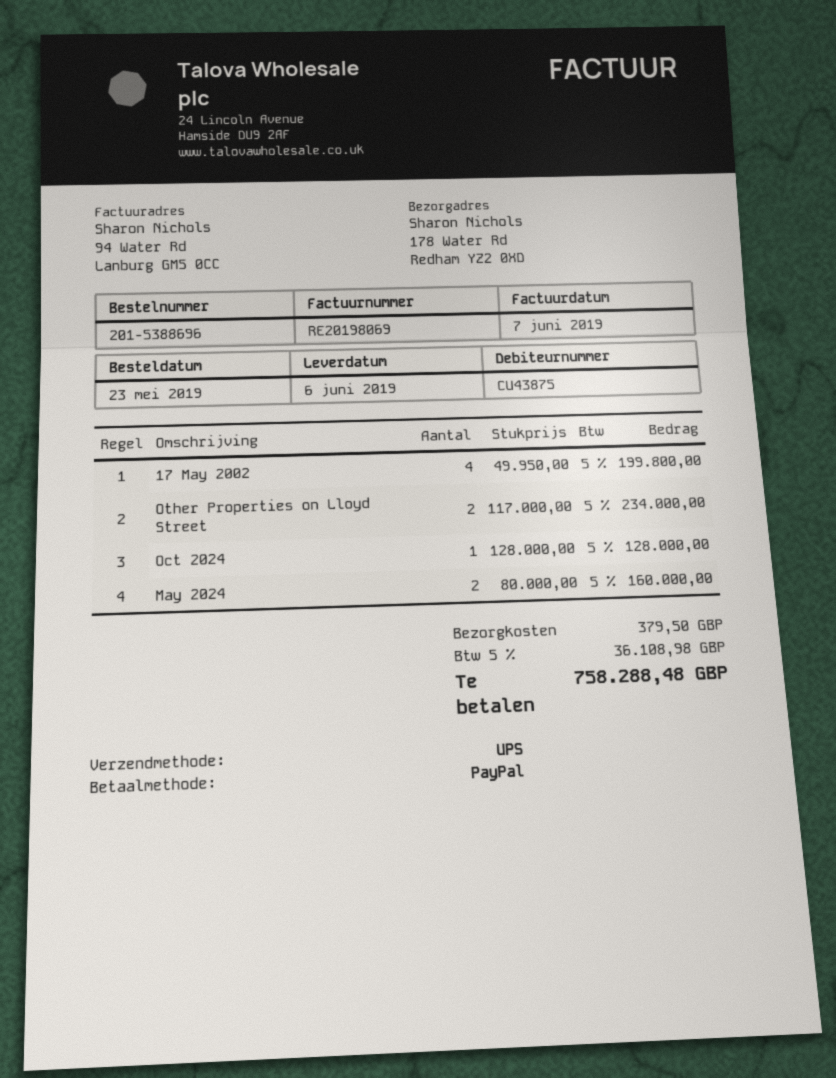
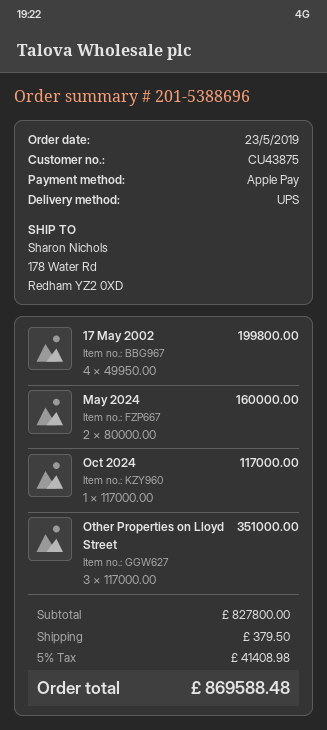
payment method: PayPal -> Apple Pay
Other Properties on Lloyd Street: 2 x 117000.00 = 234000.00 -> 3 x 117000.00 = 351000.00
Oct 2024: 1 x 128000.00 = 128000.00 -> 1 x 117000.00 = 117000.00
tax: 5% = 36108.98 -> 5% = 41408.98
total: 758288.48 -> 869588.48

